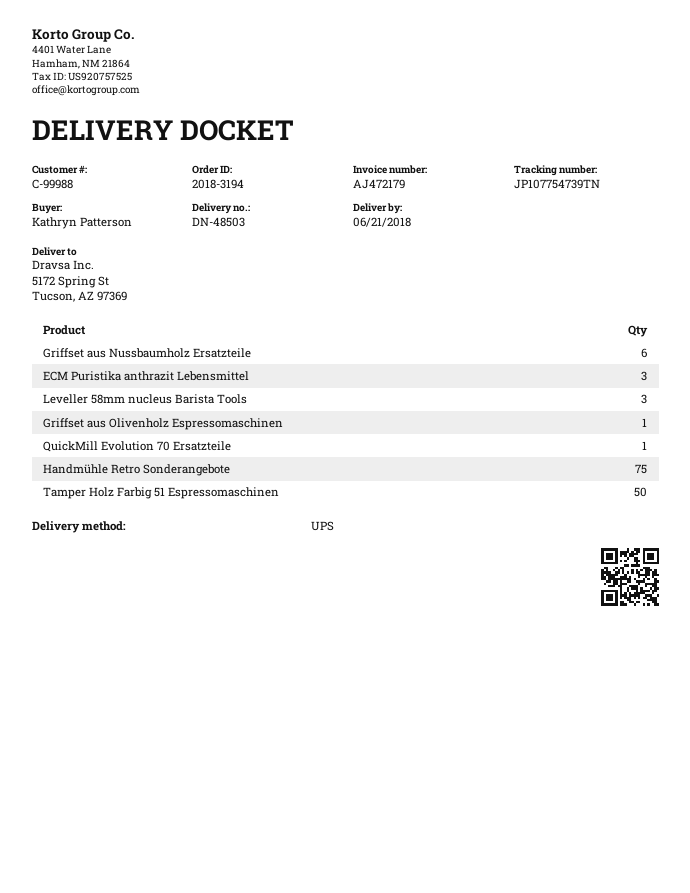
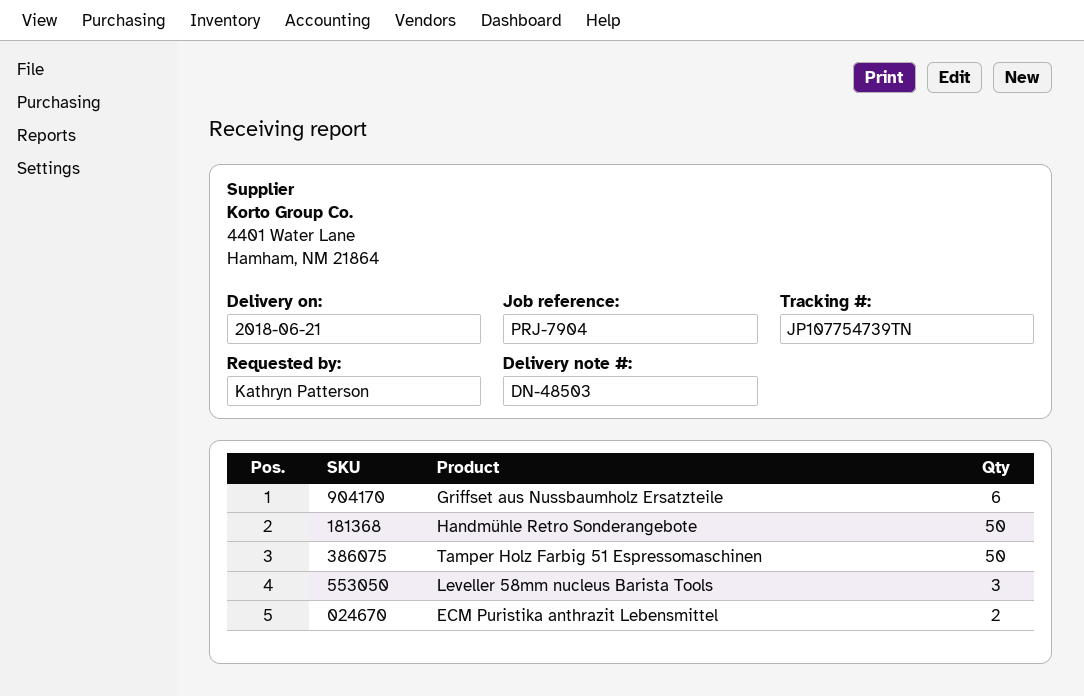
ECM Puristika anthrazit Lebensmittel: 3 -> 2
Griffset aus Olivenholz Espressomaschinen: 1 -> none
QuickMill Evolution 70 Ersatzteile: 1 -> none
Handmühle Retro Sonderangebote: 75 -> 50

